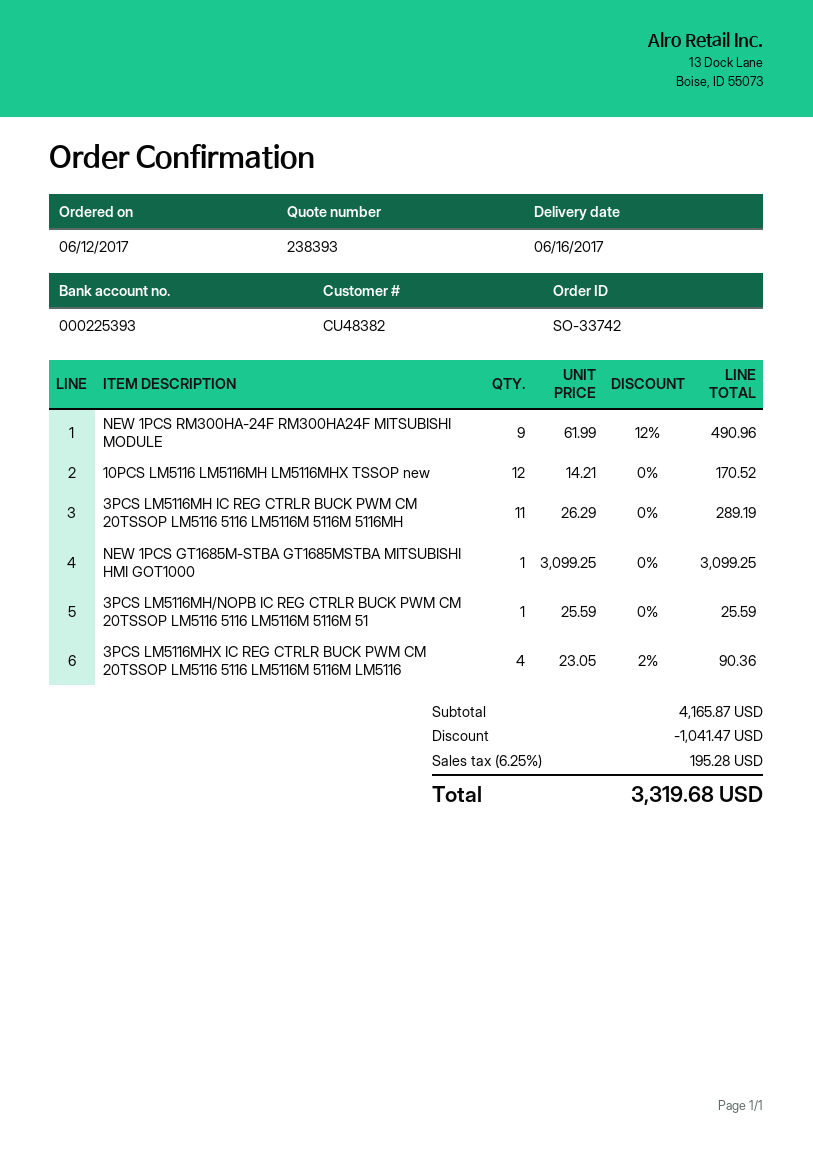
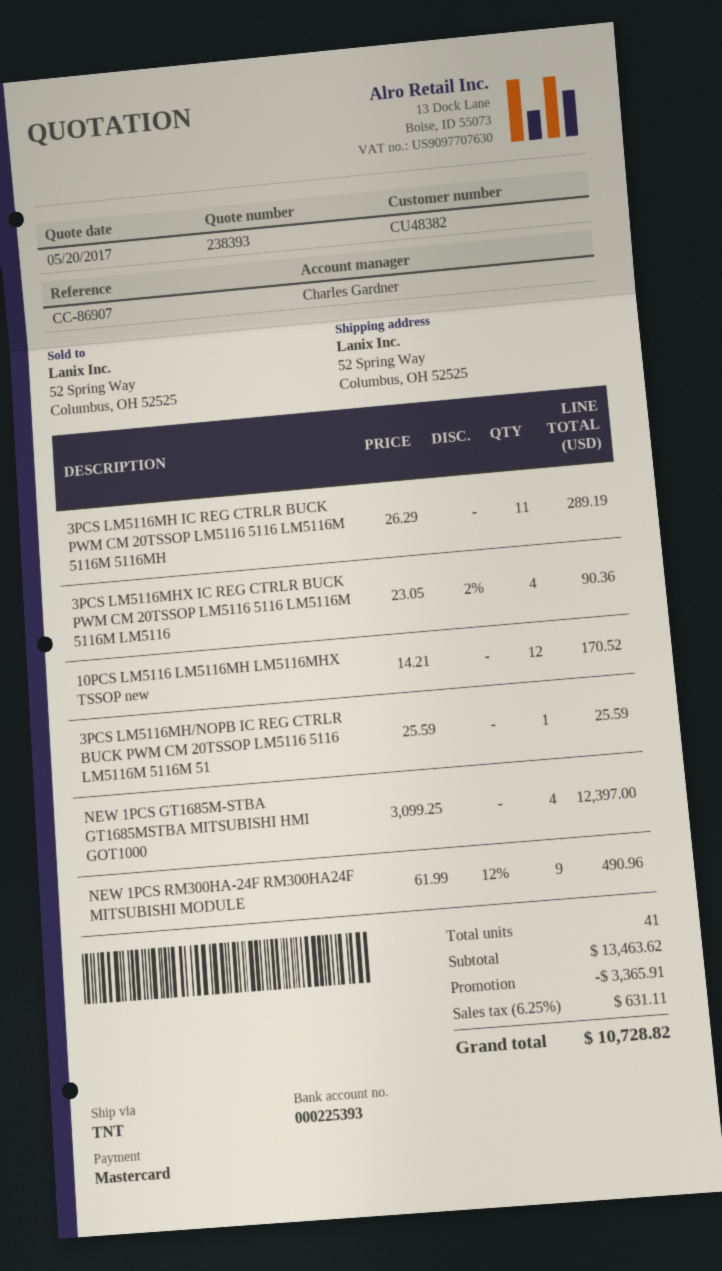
NEW 1PCS GT1685M-STBA GT1685MSTBA MITSUBISHI HMI GOT1000: 1 x 3099.25 = 3099.25 -> 4 x 3099.25 = 12397.00
subtotal: 4165.87 -> 13463.62
discount: 1041.47 -> 3365.91
tax: 6.25% = 195.28 -> 6.25% = 631.11
total: 3319.68 -> 10728.82

